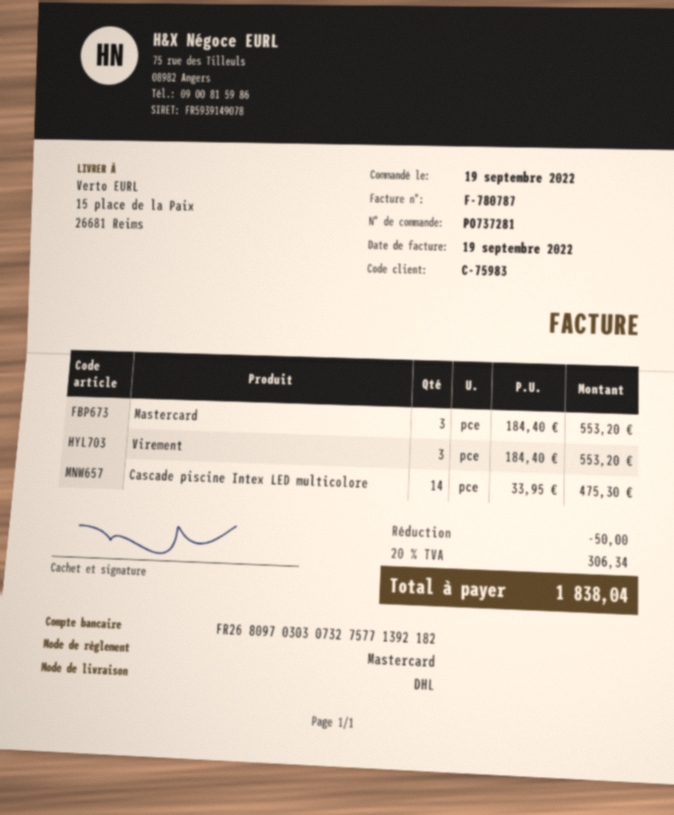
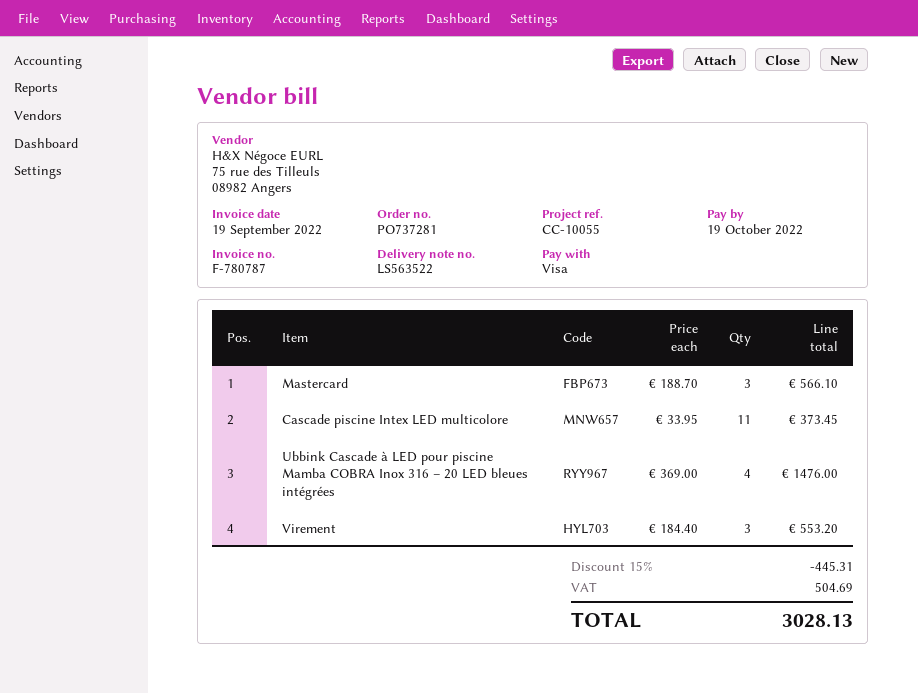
payment method: Mastercard -> Visa
Mastercard: 3 x 184.40 = 553.20 -> 3 x 188.70 = 566.10
Cascade piscine Intex LED multicolore: 14 x 33.95 = 475.30 -> 11 x 33.95 = 373.45
Ubbink Cascade à LED pour piscine Mamba COBRA Inox 316 – 20 LED bleues intégrées: none -> 4 x 369.00 = 1476.00
discount: 50.00 -> 445.31
tax: 306.34 -> 504.69
total: 1838.04 -> 3028.13

